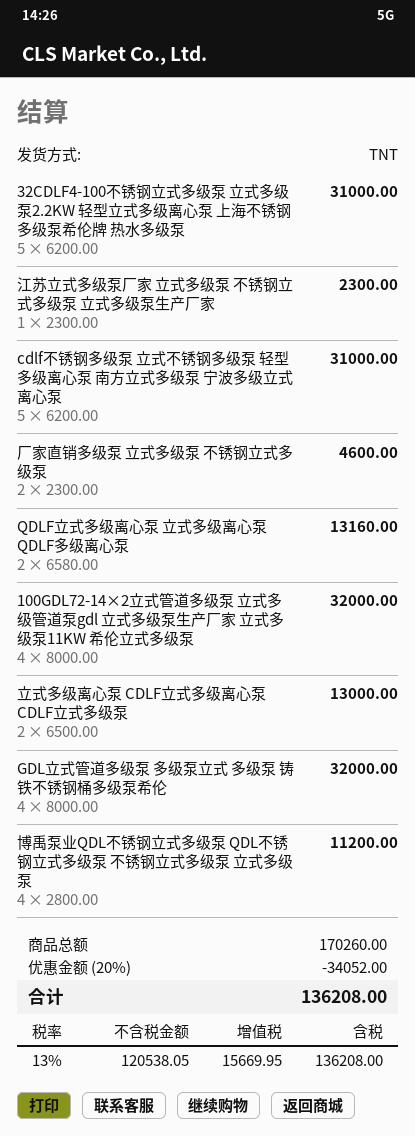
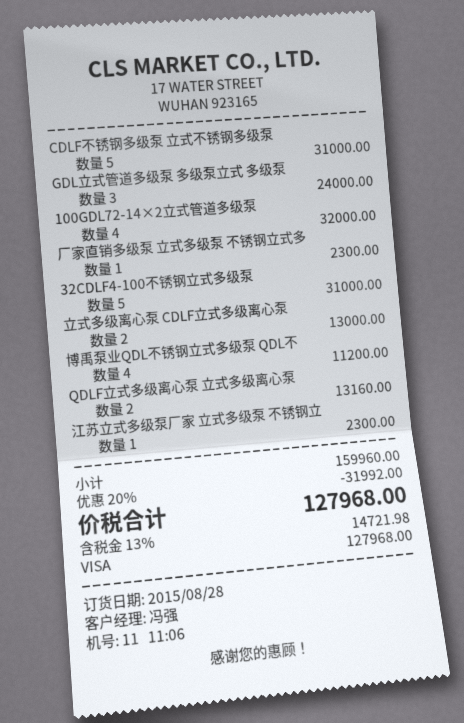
厂家直销多级泵 立式多级泵 不锈钢立式多级泵: 2 for 4600.00 -> 1 for 2300.00
GDL立式管道多级泵 多级泵立式 多级泵 铸铁不锈钢桶多级泵希伦: 4 for 32000.00 -> 3 for 24000.00
subtotal: 170260.00 -> 159960.00
discount: 20% = 34052.00 -> 20% = 31992.00
tax: 13% = 15669.95 -> 13% = 14721.98
total: 136208.00 -> 127968.00

